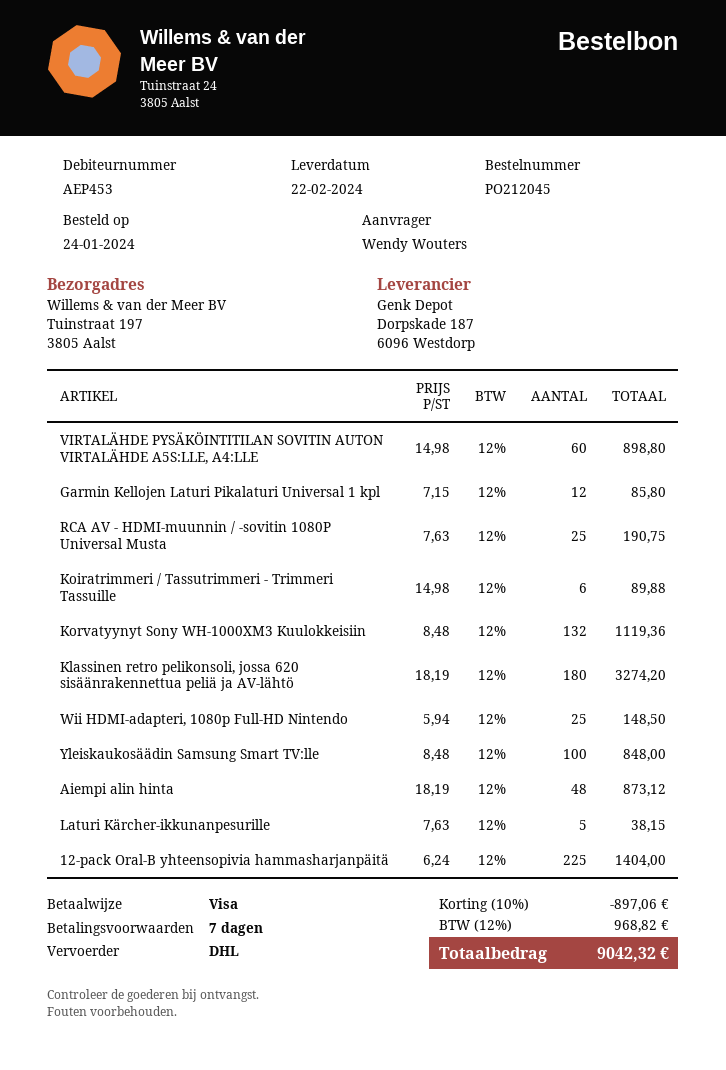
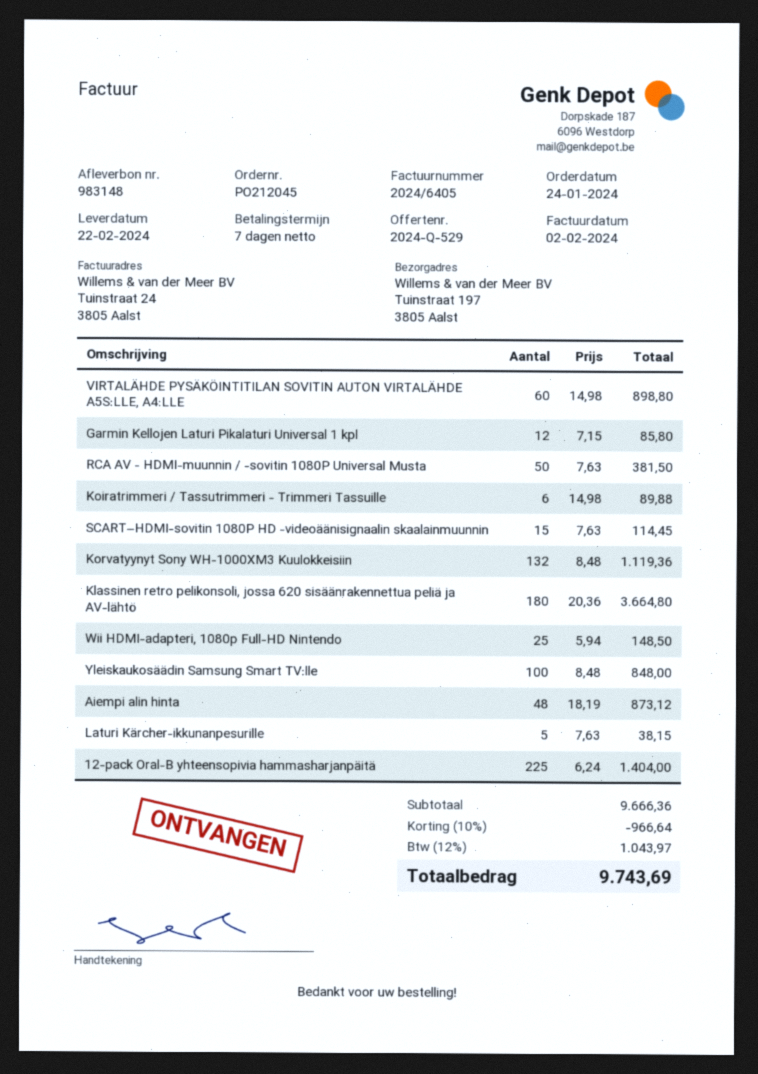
RCA AV - HDMI-muunnin / -sovitin 1080P Universal Musta: 25 x 7.63 = 190.75 -> 50 x 7.63 = 381.50
Klassinen retro pelikonsoli, jossa 620 sisäänrakennettua peliä ja AV-lähtö: 180 x 18.19 = 3274.20 -> 180 x 20.36 = 3664.80
SCART–HDMI-sovitin 1080P HD -videoäänisignaalin skaalainmuunnin: none -> 15 x 7.63 = 114.45
discount: 10% = 897.06 -> 10% = 966.64
tax: 12% = 968.82 -> 12% = 1043.97
total: 9042.32 -> 9743.69

